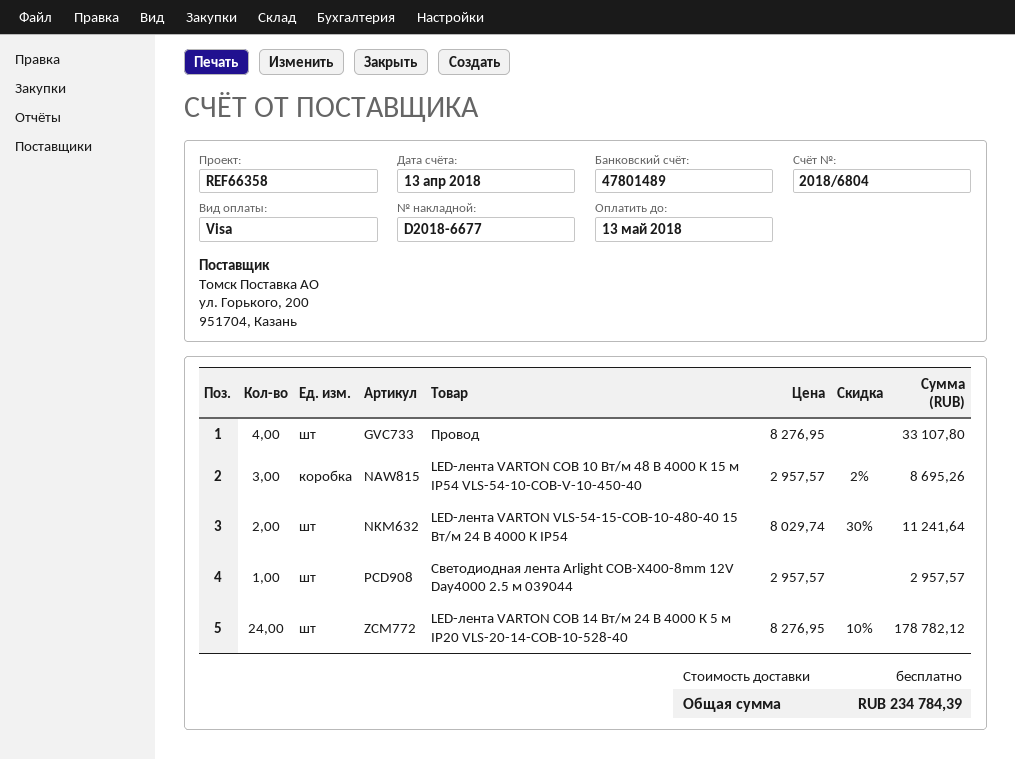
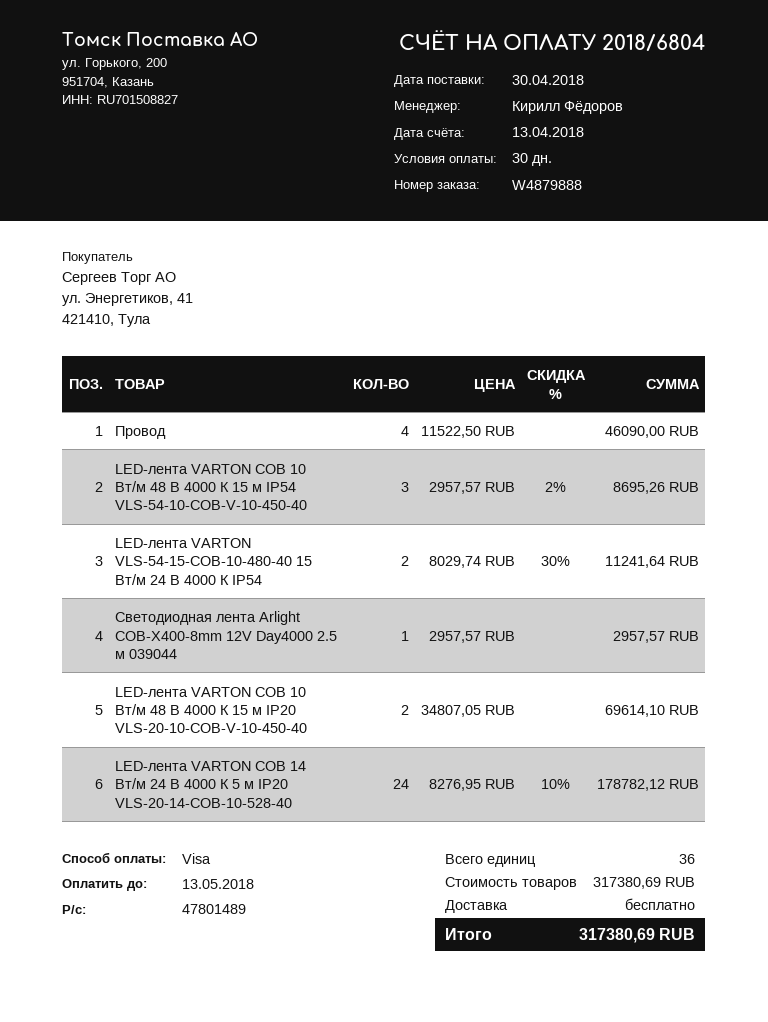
Провод: 4 x 8276.95 = 33107.80 -> 4 x 11522.50 = 46090.00
LED-лента VARTON COB 10 Вт/м 48 В 4000 К 15 м IP20 VLS-20-10-COB-V-10-450-40: none -> 2 x 34807.05 = 69614.10
total: 234784.39 -> 317380.69

